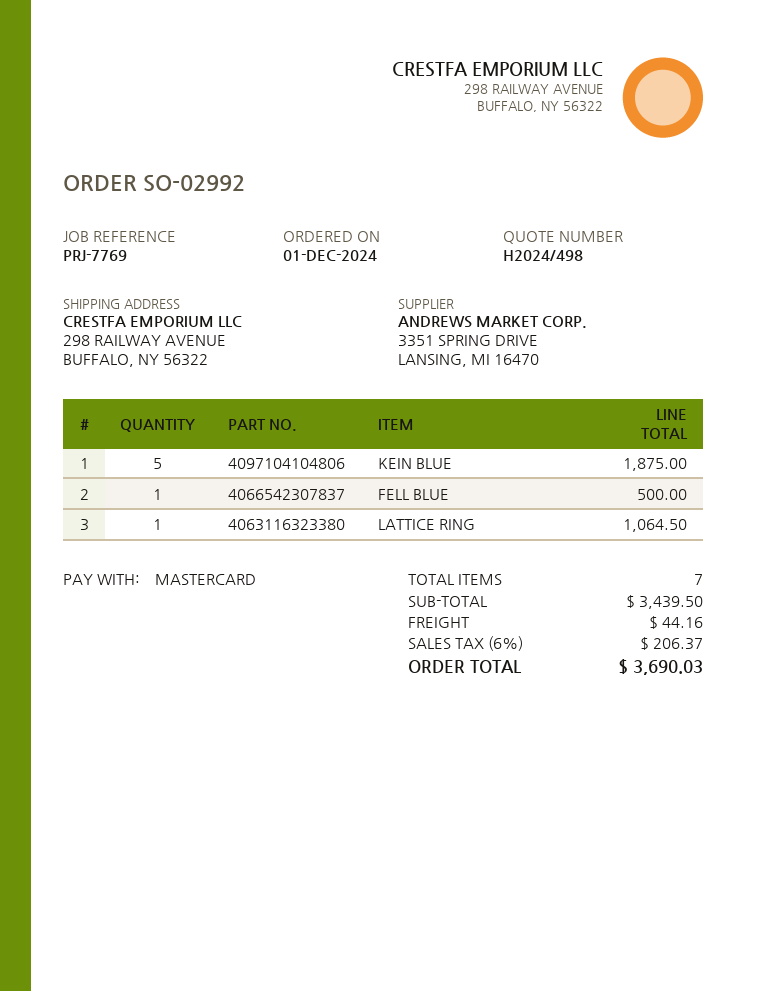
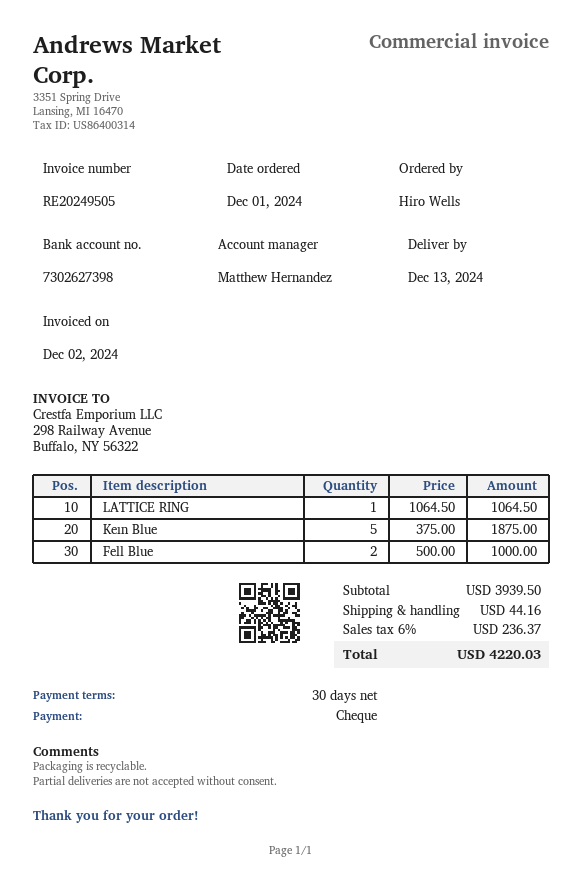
payment method: Mastercard -> cheque
FELL BLUE: 1 for 500.00 -> 2 for 1000.00
subtotal: 3439.50 -> 3939.50
tax: 6% = 206.37 -> 6% = 236.37
total: 3690.03 -> 4220.03

